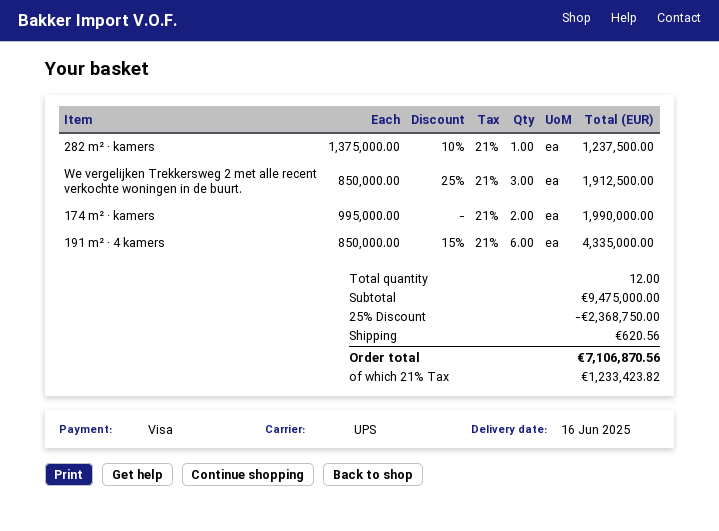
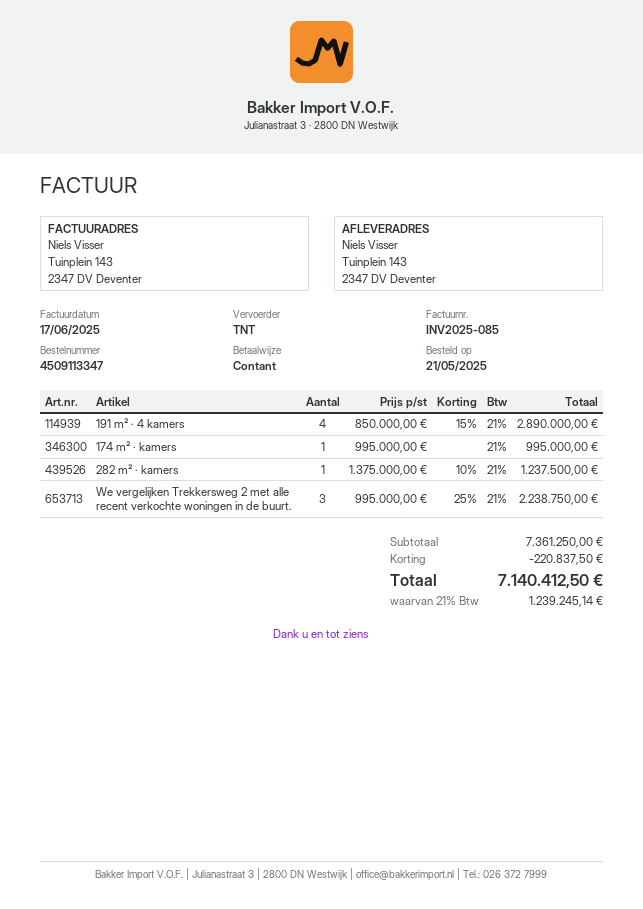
payment method: Visa -> cash
shipping method: UPS -> TNT
We vergelijken Trekkersweg 2 met alle recent verkochte woningen in de buurt.: 3 x 850000.00 - 25% = 1912500.00 -> 3 x 995000.00 - 25% = 2238750.00
174 m² · kamers: 2 x 995000.00 = 1990000.00 -> 1 x 995000.00 = 995000.00
191 m² · 4 kamers: 6 x 850000.00 - 15% = 4335000.00 -> 4 x 850000.00 - 15% = 2890000.00
subtotal: 9475000.00 -> 7361250.00
discount: 2368750.00 -> 220837.50
shipping: 620.56 -> none
tax: 21% = 1233423.82 -> 21% = 1239245.14
total: 7106870.56 -> 7140412.50

